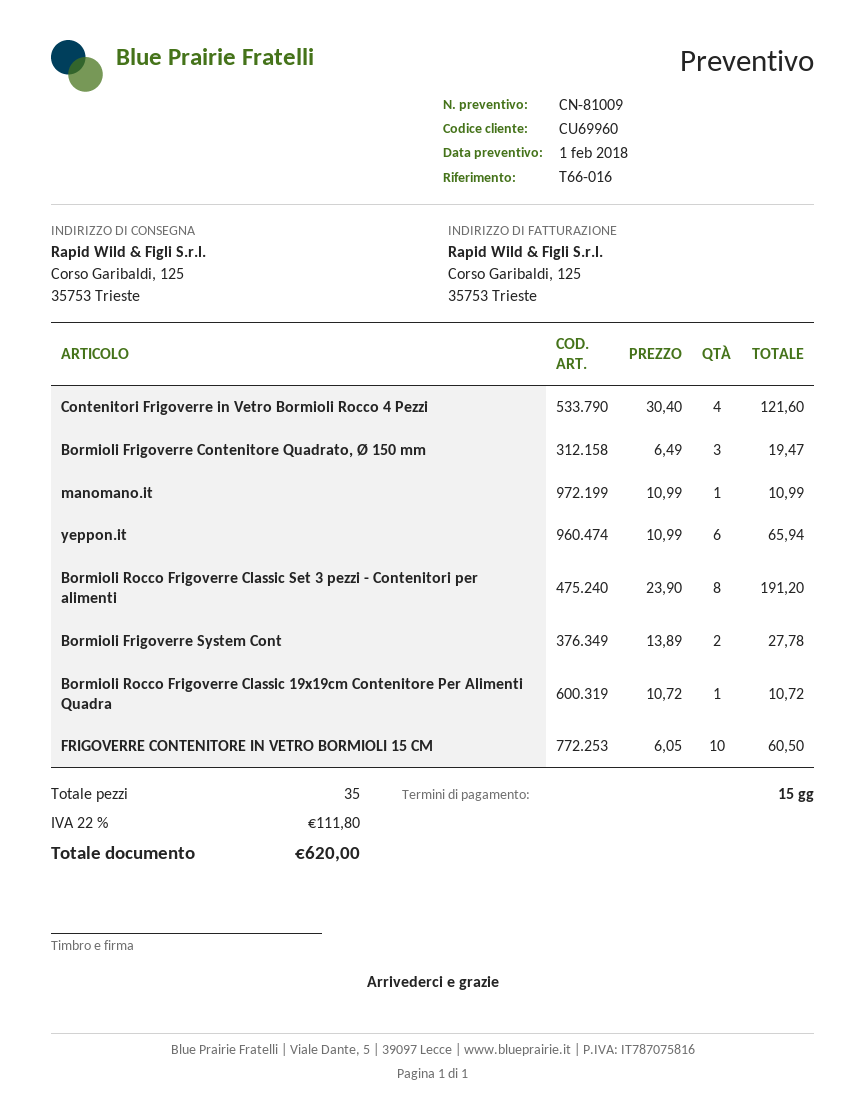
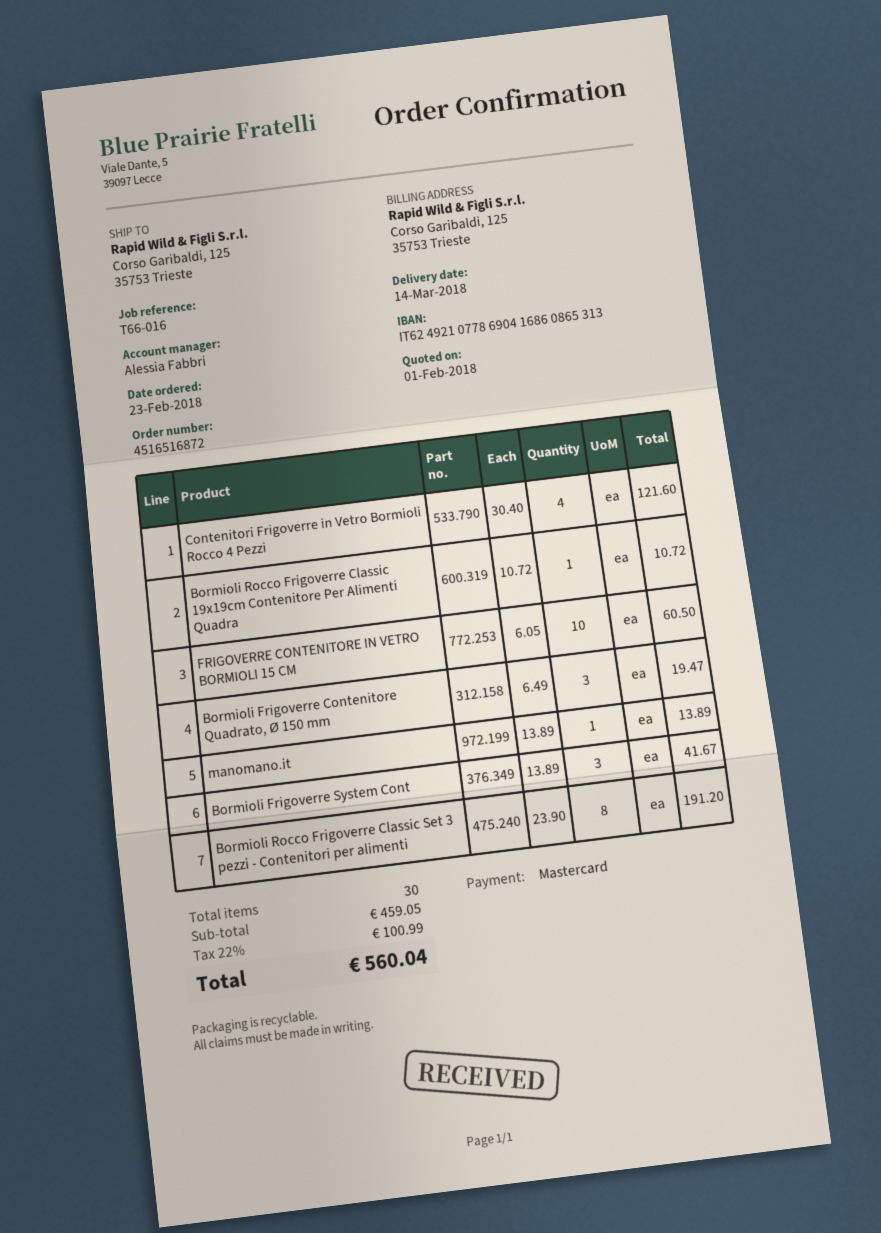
manomano.it: 1 x 10.99 = 10.99 -> 1 x 13.89 = 13.89
yeppon.it: 6 x 10.99 = 65.94 -> none
Bormioli Frigoverre System Cont: 2 x 13.89 = 27.78 -> 3 x 13.89 = 41.67
total quantity: 35 -> 30
tax: 22% = 111.80 -> 22% = 100.99
total: 620.00 -> 560.04

